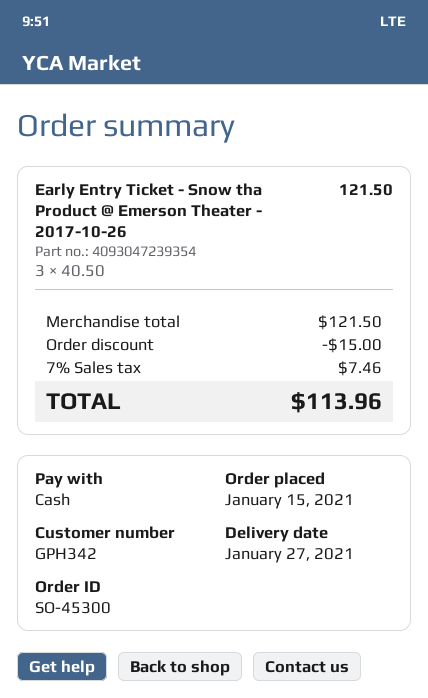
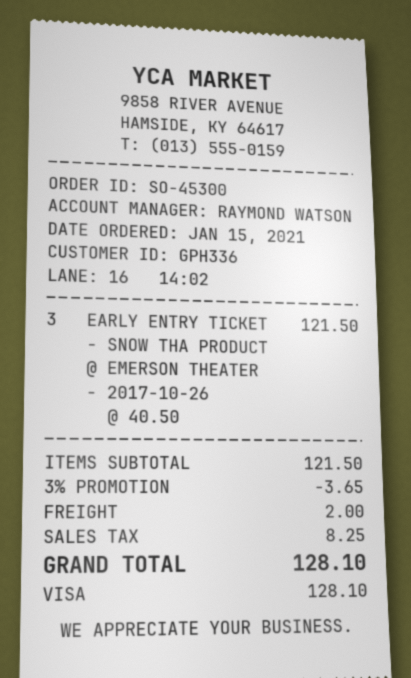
customer number: GPH342 -> GPH336
payment method: cash -> Visa
discount: 15.00 -> 3.65
shipping: none -> 2.00
tax: 7.46 -> 8.25
total: 113.96 -> 128.10

